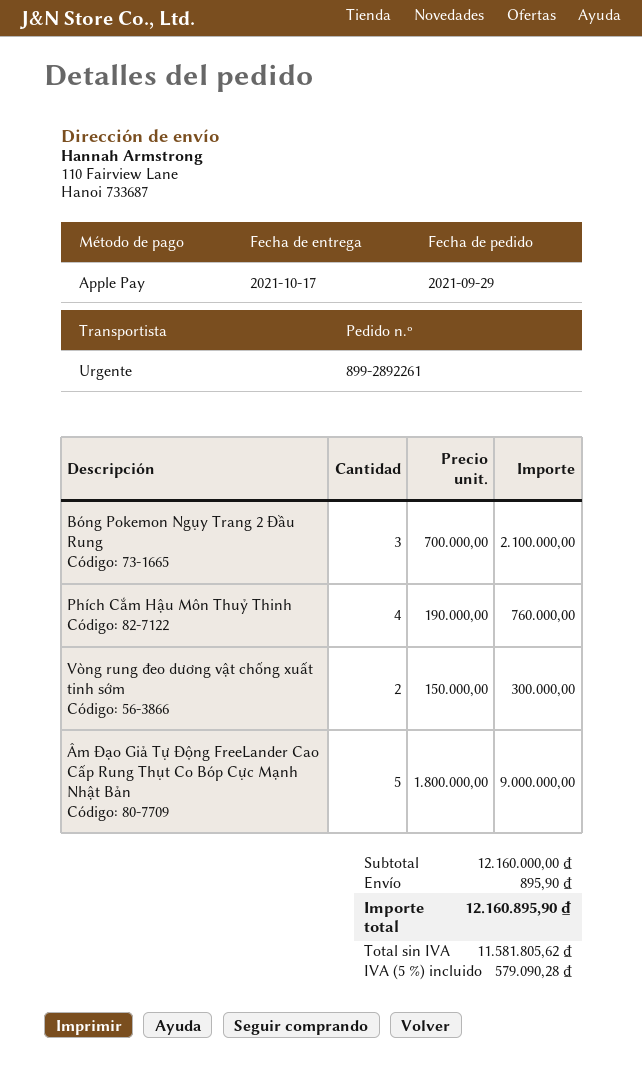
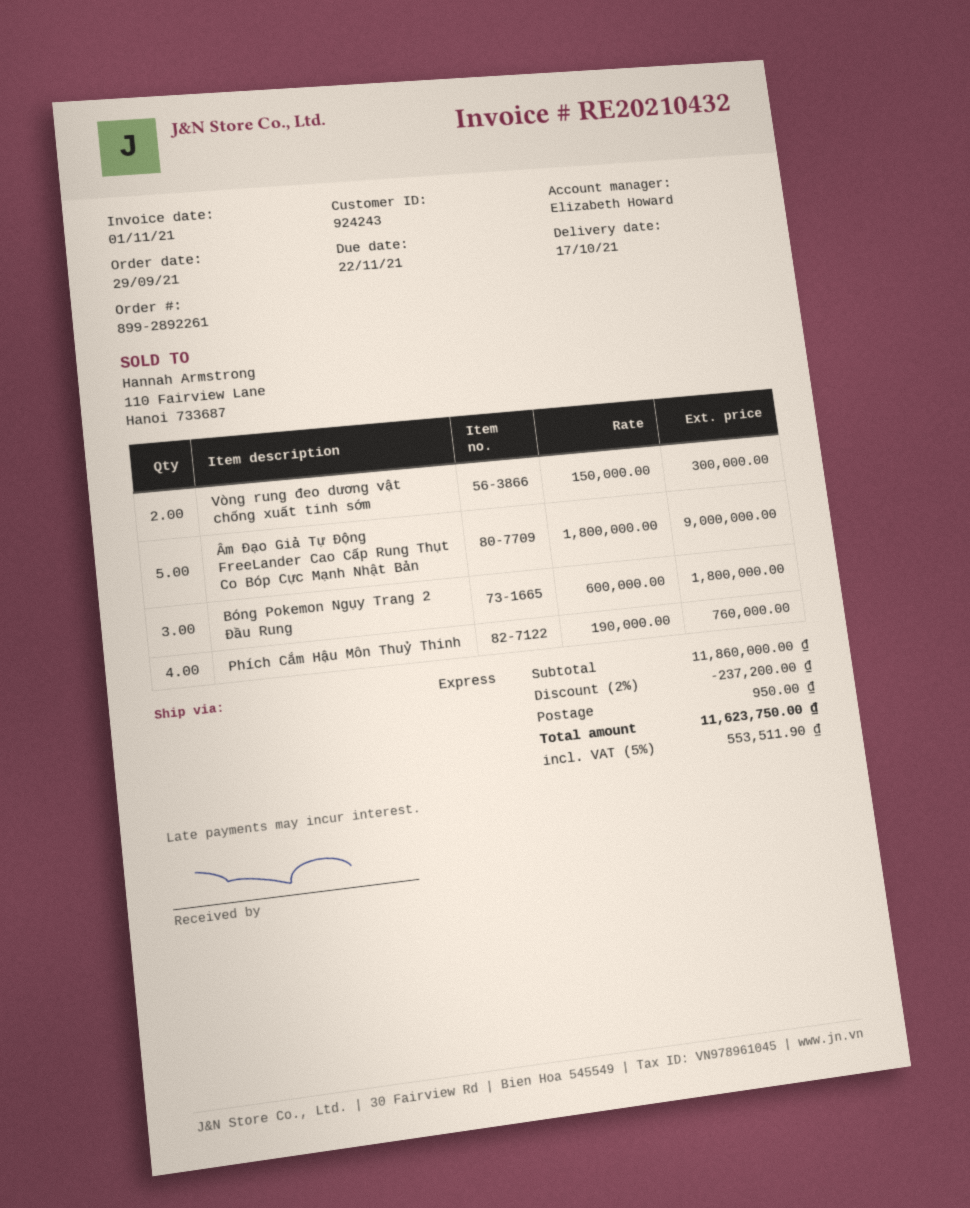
Bóng Pokemon Ngụy Trang 2 Đầu Rung: 3 x 700000.00 = 2100000.00 -> 3 x 600000.00 = 1800000.00
subtotal: 12160000.00 -> 11860000.00
discount: none -> 2% = 237200.00
shipping: 895.90 -> 950.00
tax: 5% = 579090.28 -> 5% = 553511.90
total: 12160895.90 -> 11623750.00

